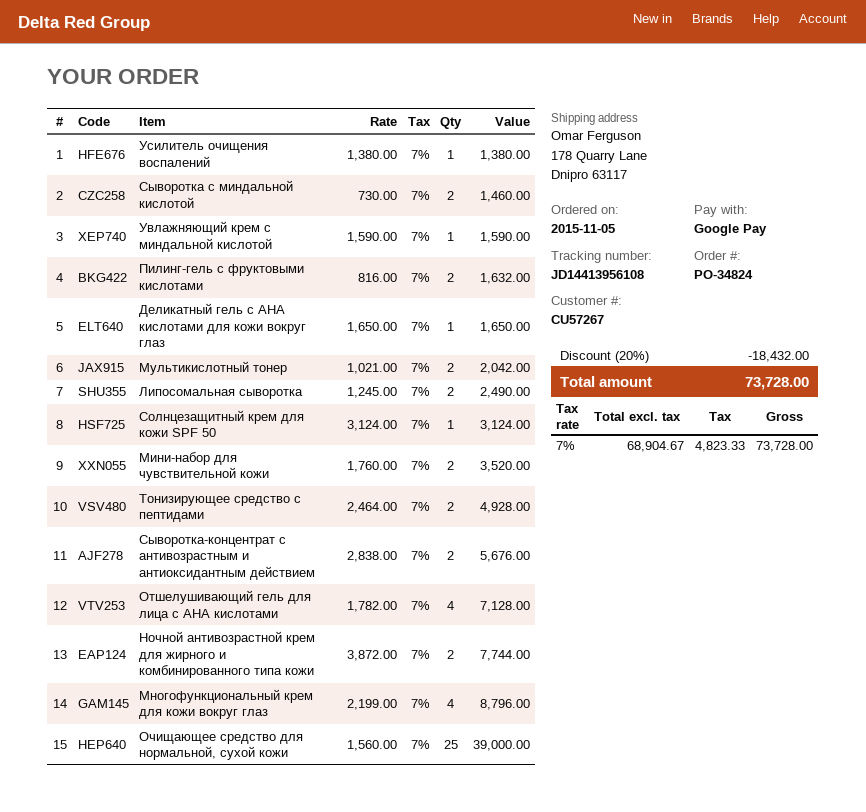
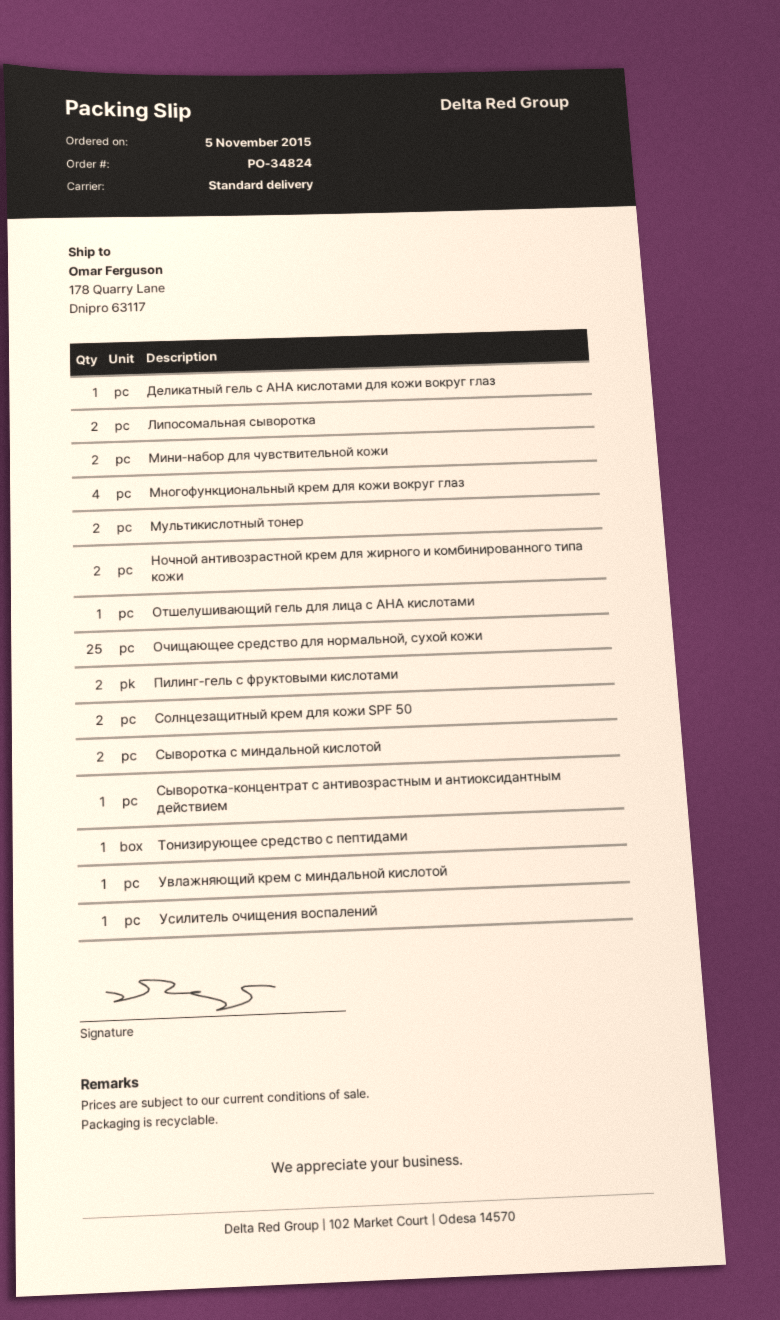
Солнцезащитный крем для кожи SPF 50: 1 -> 2
Тонизирующее средство с пептидами: 2 -> 1
Сыворотка-концентрат с антивозрастным и антиоксидантным действием: 2 -> 1
Отшелушивающий гель для лица с AHA кислотами: 4 -> 1

